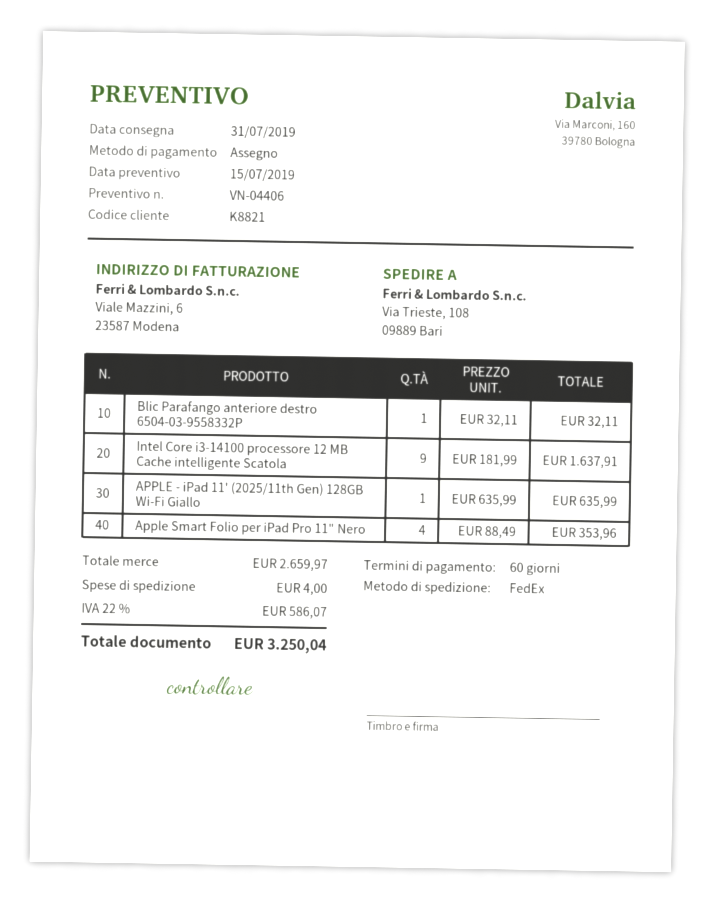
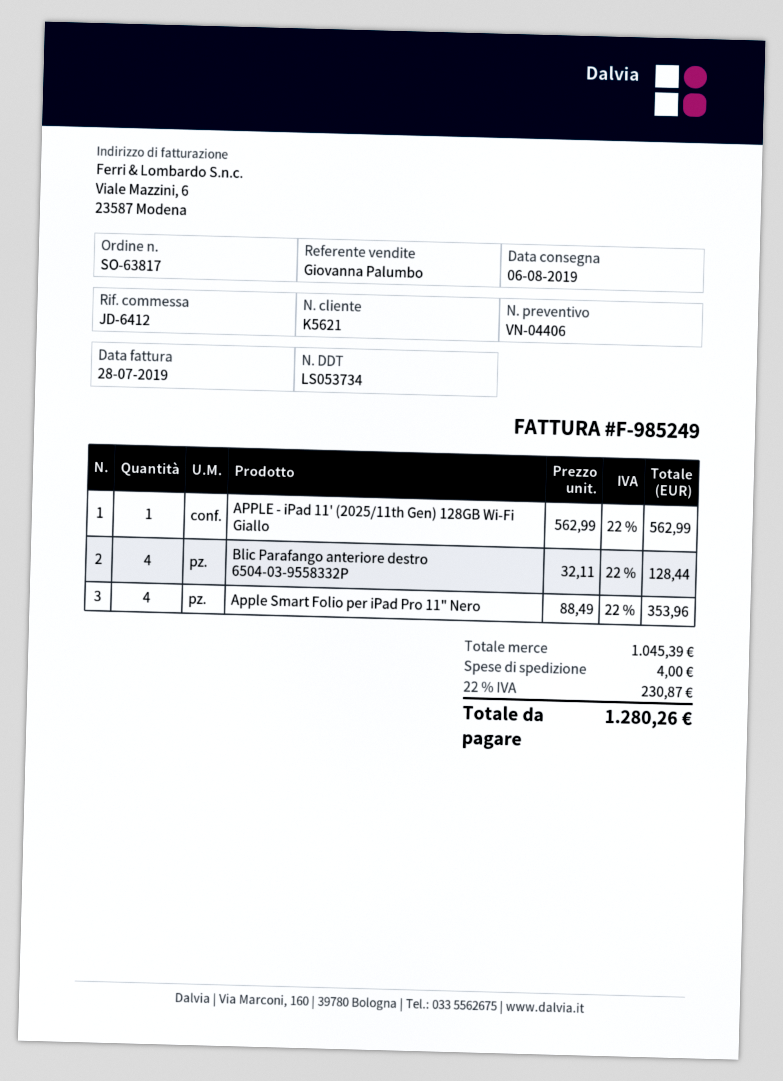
delivery date: 2019-07-31 -> 2019-08-06
customer number: K8821 -> K5621
Blic Parafango anteriore destro 6504-03-9558332P: 1 x 32.11 = 32.11 -> 4 x 32.11 = 128.44
Intel Core i3-14100 processore 12 MB Cache intelligente Scatola: 9 x 181.99 = 1637.91 -> none
APPLE - iPad 11' (2025/11th Gen) 128GB Wi-Fi Giallo: 1 x 635.99 = 635.99 -> 1 x 562.99 = 562.99
subtotal: 2659.97 -> 1045.39
tax: 22% = 586.07 -> 22% = 230.87
total: 3250.04 -> 1280.26

